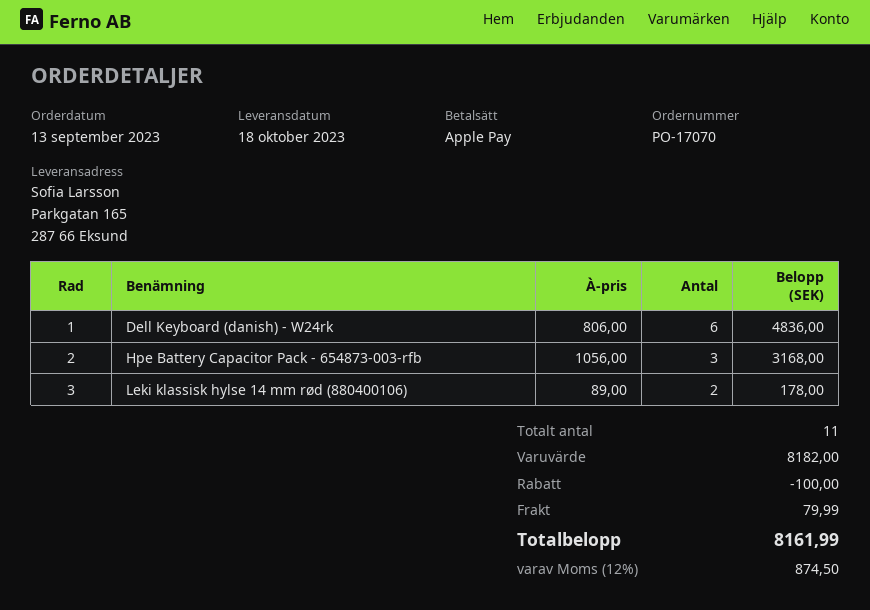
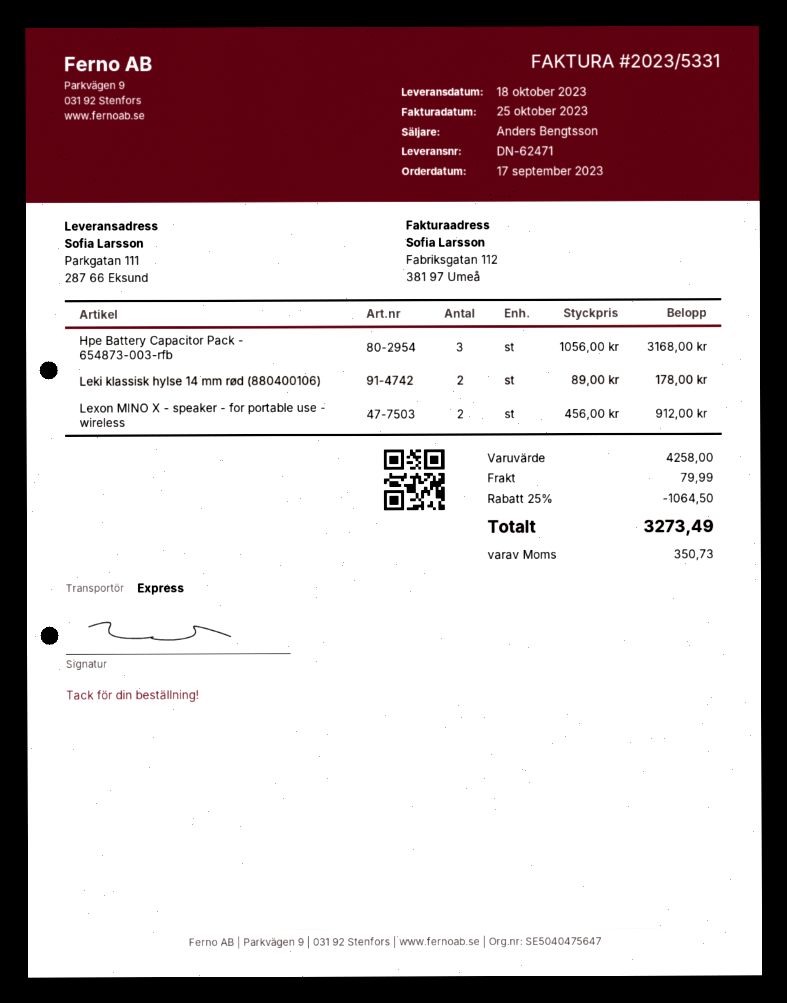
order date: 2023-09-13 -> 2023-09-17
ship to: Parkgatan 165, 287 66 Eksund -> Parkgatan 111, 287 66 Eksund
Dell Keyboard (danish) - W24rk: 6 x 806.00 = 4836.00 -> none
Lexon MINO X - speaker - for portable use - wireless: none -> 2 x 456.00 = 912.00
subtotal: 8182.00 -> 4258.00
discount: 100.00 -> 1064.50
tax: 874.50 -> 350.73
total: 8161.99 -> 3273.49

